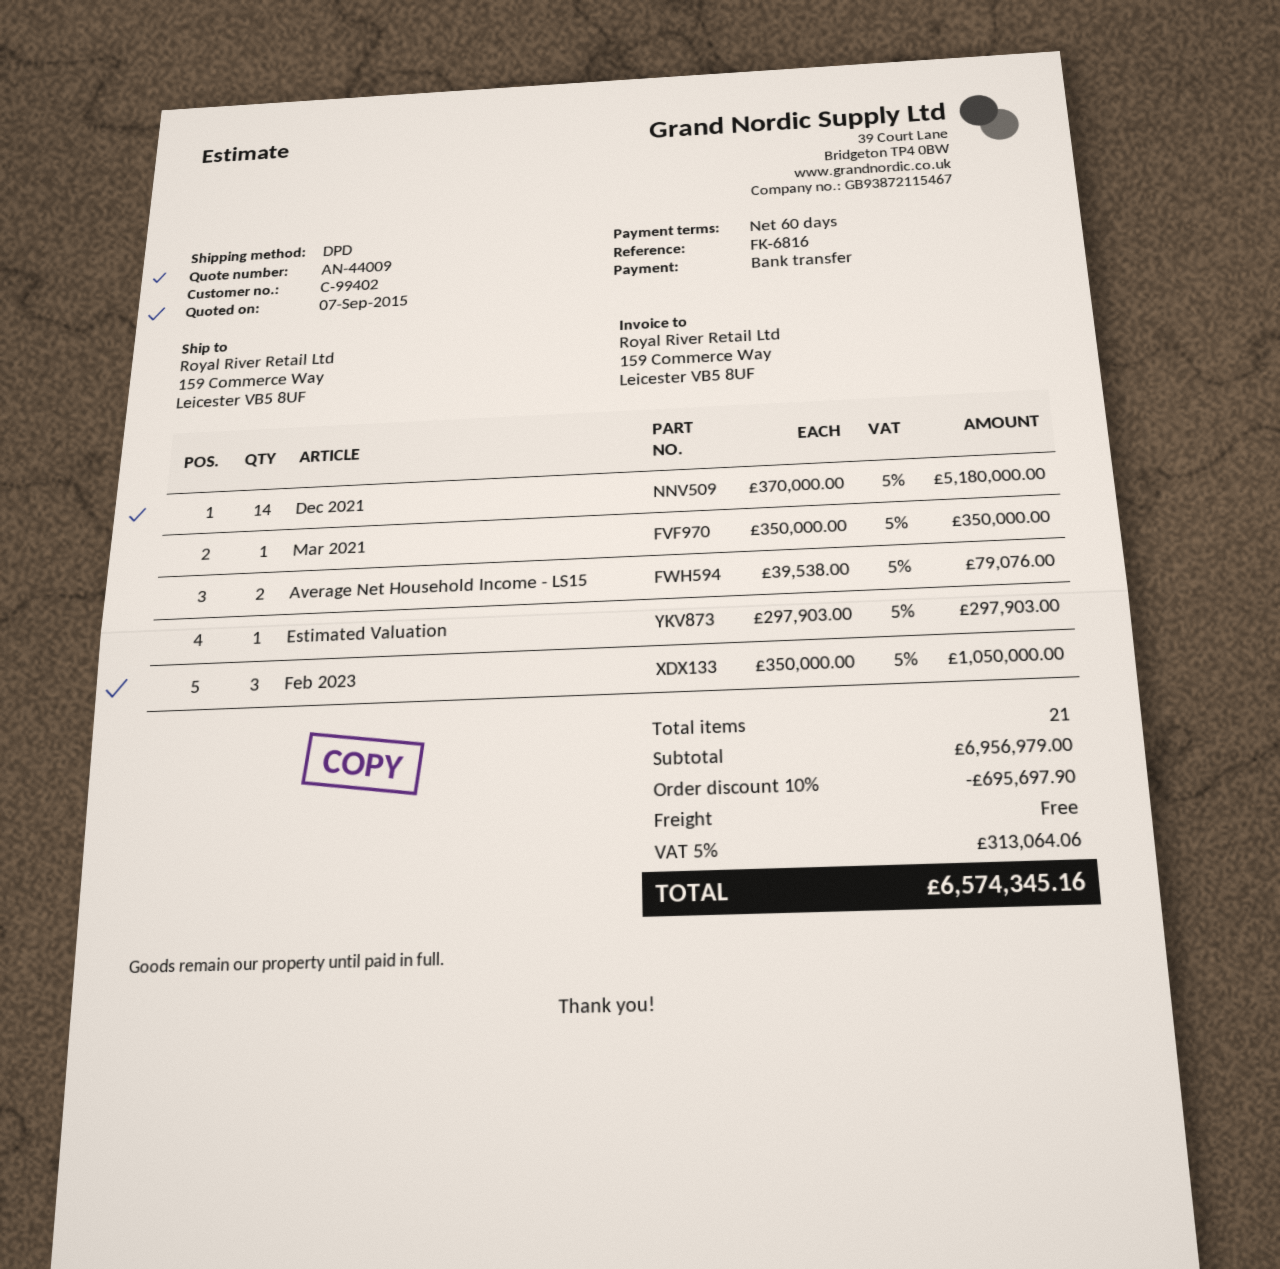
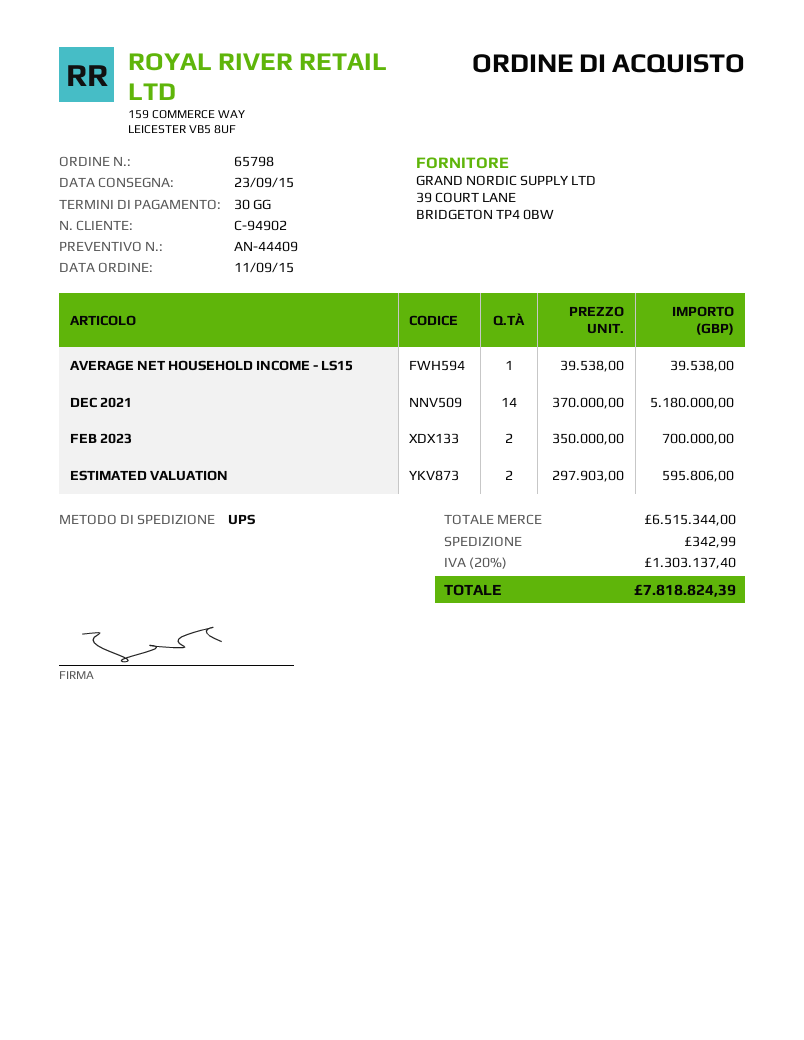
quote number: AN-44009 -> AN-44409
payment terms: 60 days -> 30 days
customer number: C-99402 -> C-94902
shipping method: DPD -> UPS
Mar 2021: 1 x 350000.00 = 350000.00 -> none
Average Net Household Income - LS15: 2 x 39538.00 = 79076.00 -> 1 x 39538.00 = 39538.00
Estimated Valuation: 1 x 297903.00 = 297903.00 -> 2 x 297903.00 = 595806.00
Feb 2023: 3 x 350000.00 = 1050000.00 -> 2 x 350000.00 = 700000.00
subtotal: 6956979.00 -> 6515344.00
discount: 10% = 695697.90 -> none
shipping: 0.00 -> 342.99
tax: 5% = 313064.06 -> 20% = 1303137.40
total: 6574345.16 -> 7818824.39

